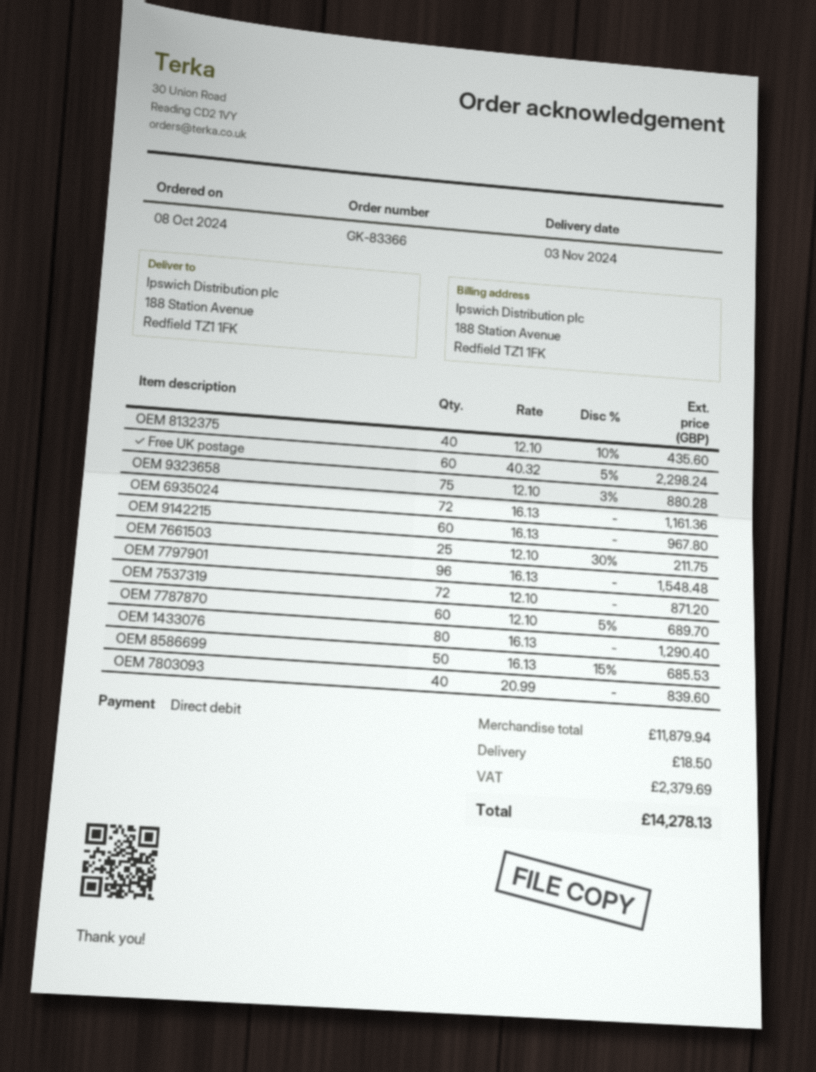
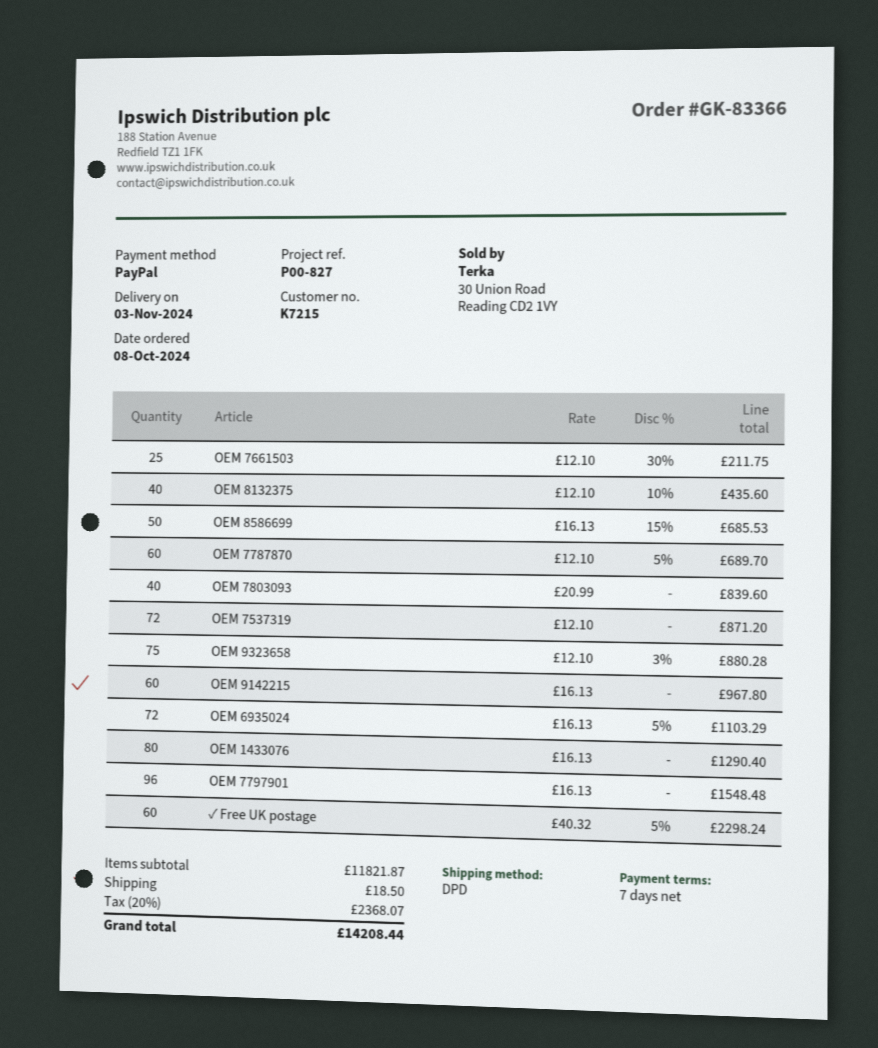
payment method: direct debit -> PayPal
OEM 6935024: 72 x 16.13 = 1161.36 -> 72 x 16.13 - 5% = 1103.29
subtotal: 11879.94 -> 11821.87
tax: 2379.69 -> 2368.07
total: 14278.13 -> 14208.44

